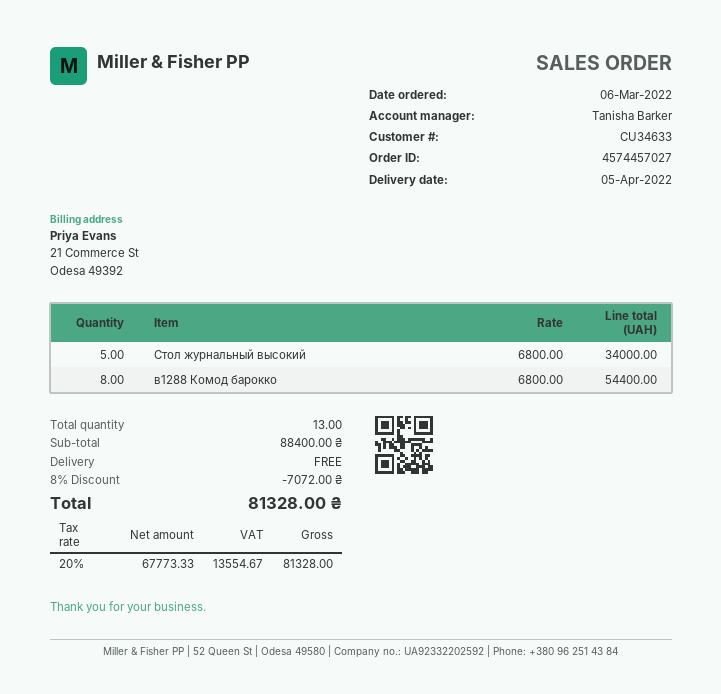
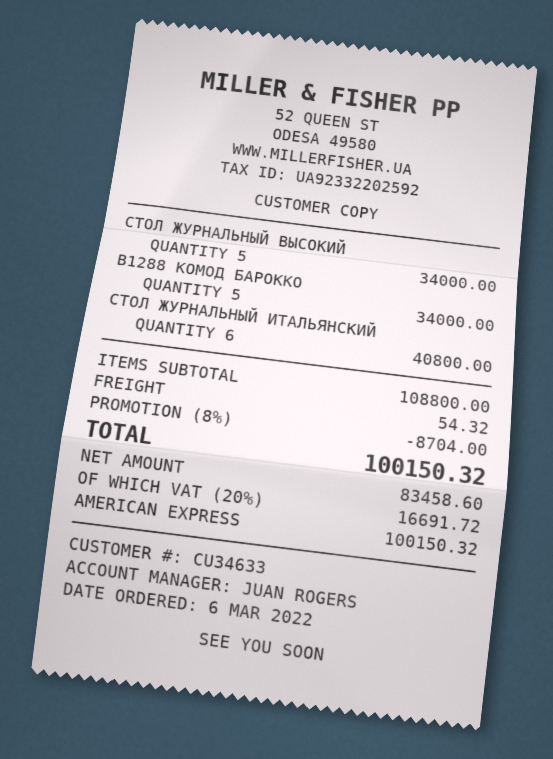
sales rep: Tanisha Barker -> JUAN ROGERS
в1288 Комод барокко: 8 for 54400.00 -> 5 for 34000.00
СТОЛ ЖУРНАЛЬНЫЙ ИТАЛЬЯНСКИЙ: none -> 6 for 40800.00
subtotal: 88400.00 -> 108800.00
discount: 8% = 7072.00 -> 8% = 8704.00
shipping: 0.00 -> 54.32
net: 67773.33 -> 83458.60
tax: 20% = 13554.67 -> 20% = 16691.72
total: 81328.00 -> 100150.32

